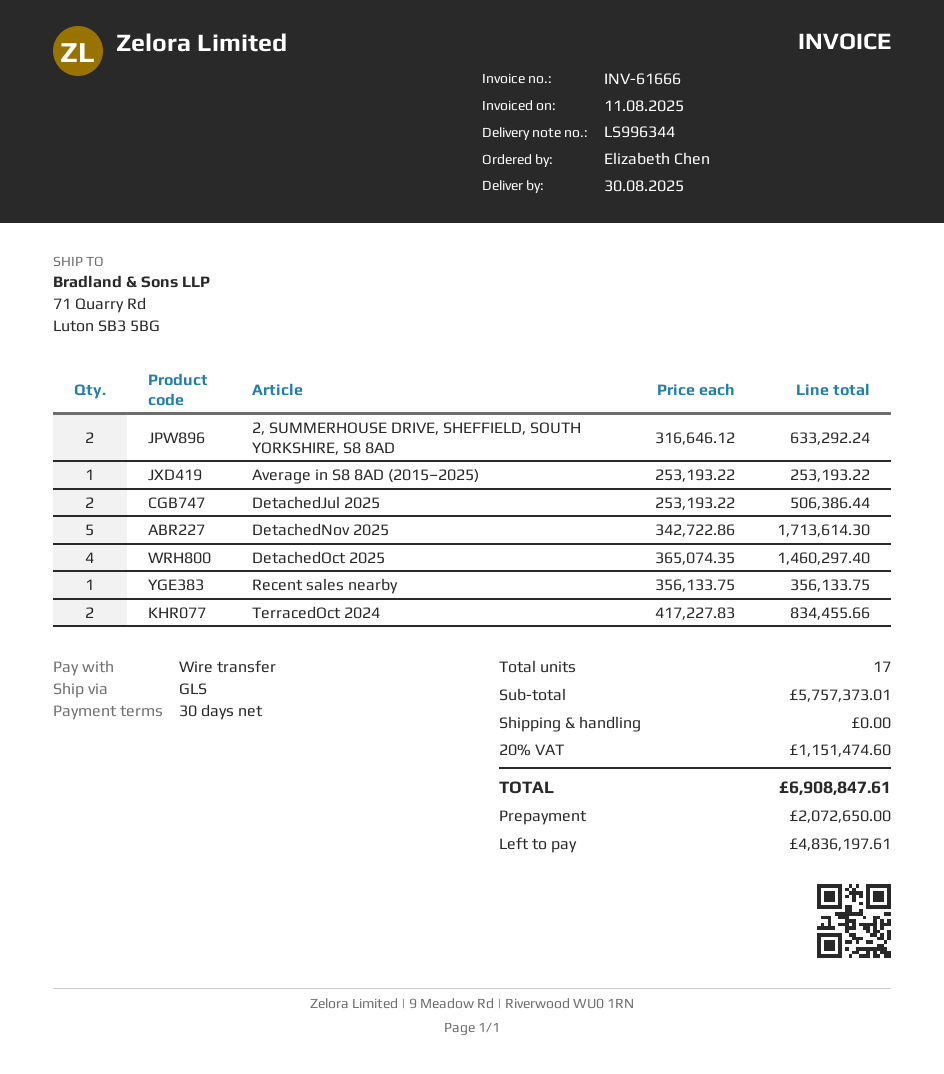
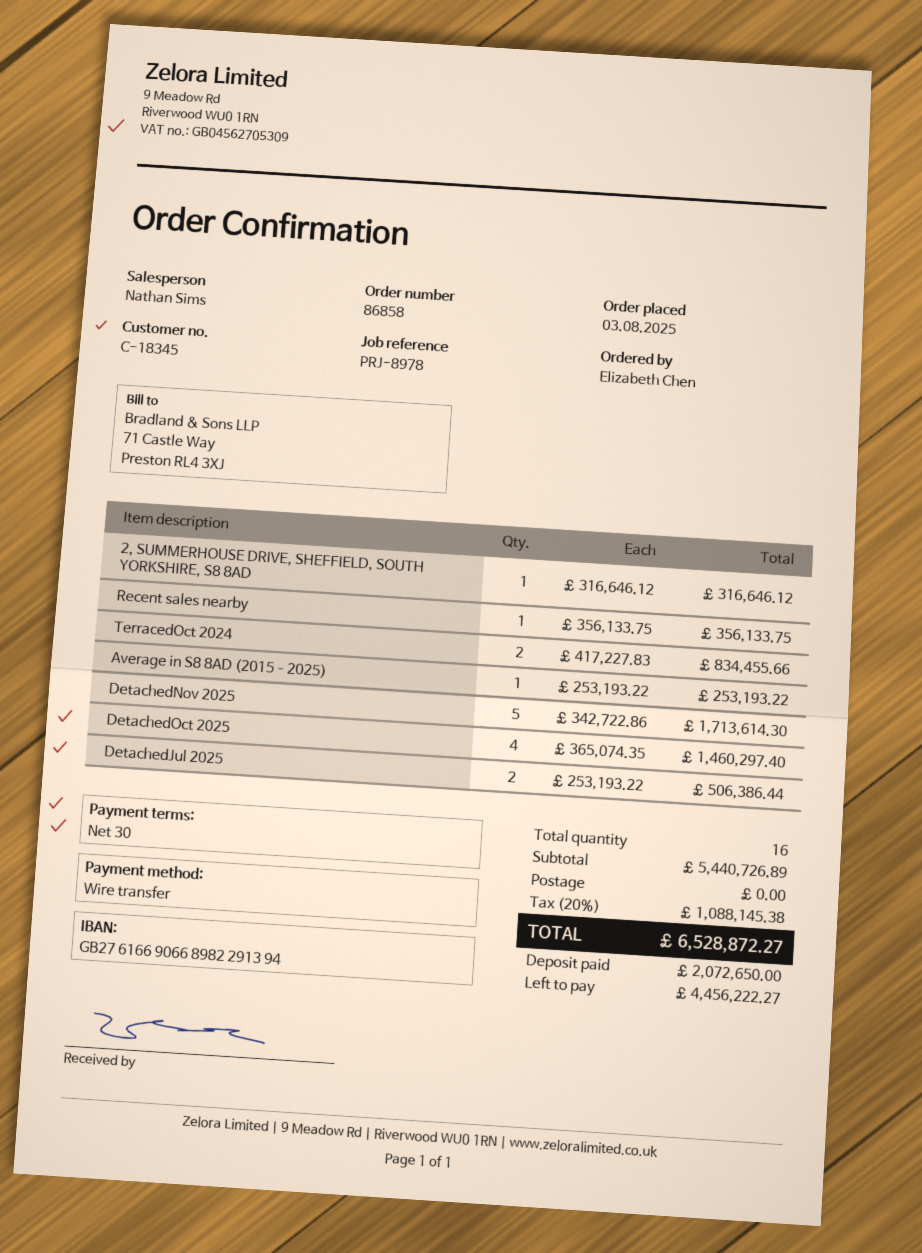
2, SUMMERHOUSE DRIVE, SHEFFIELD, SOUTH YORKSHIRE, S8 8AD: 2 x 316646.12 = 633292.24 -> 1 x 316646.12 = 316646.12
total quantity: 17 -> 16
subtotal: 5757373.01 -> 5440726.89
tax: 20% = 1151474.60 -> 20% = 1088145.38
total: 6908847.61 -> 6528872.27
balance: 4836197.61 -> 4456222.27

